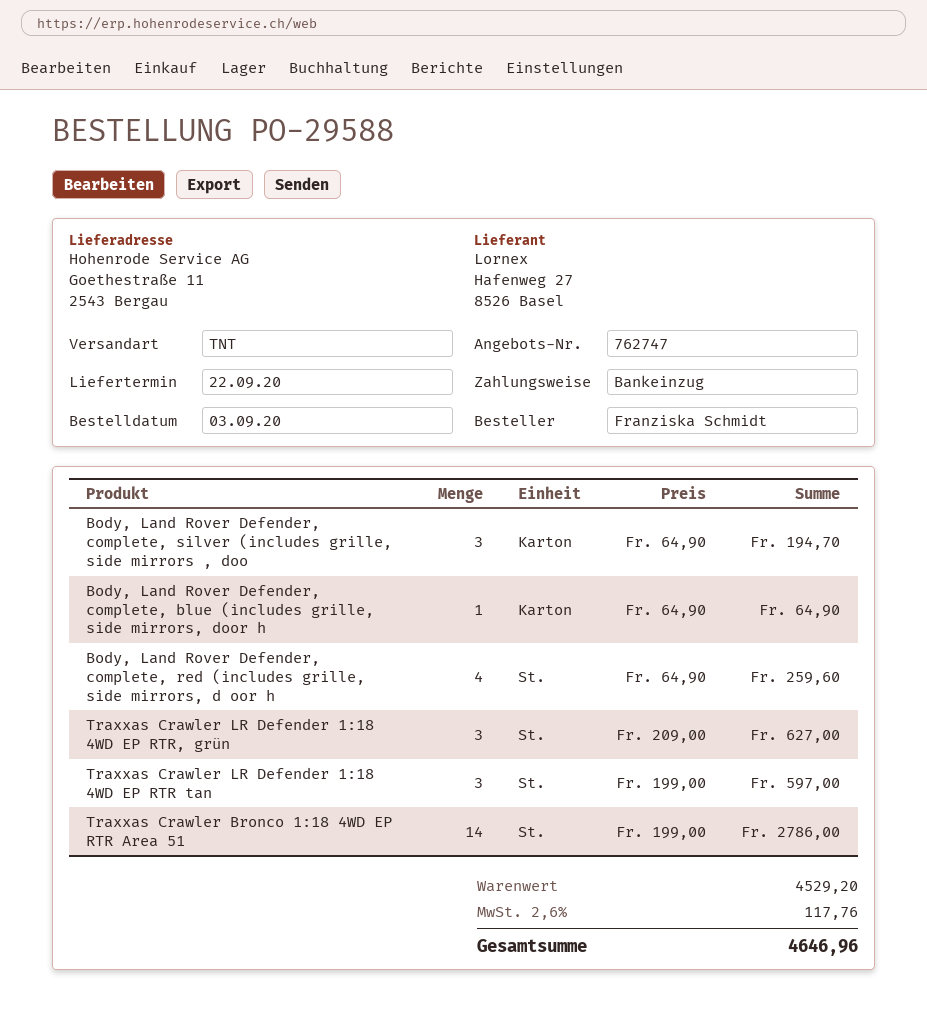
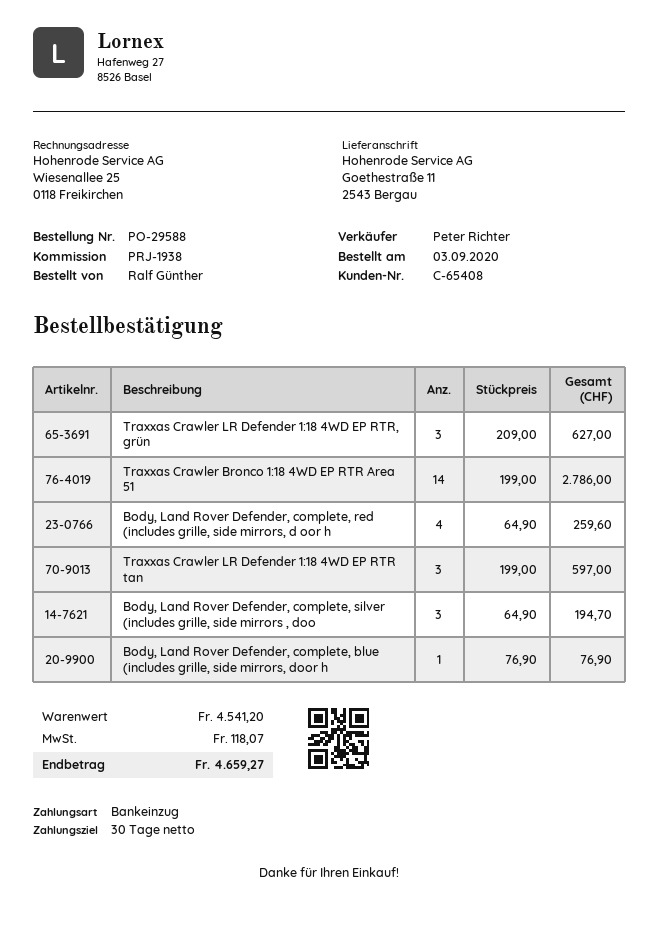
ordered by: Franziska Schmidt -> Ralf Günther
Body, Land Rover Defender, complete, blue (includes grille, side mirrors, door h: 1 x 64.90 = 64.90 -> 1 x 76.90 = 76.90
subtotal: 4529.20 -> 4541.20
tax: 117.76 -> 118.07
total: 4646.96 -> 4659.27

